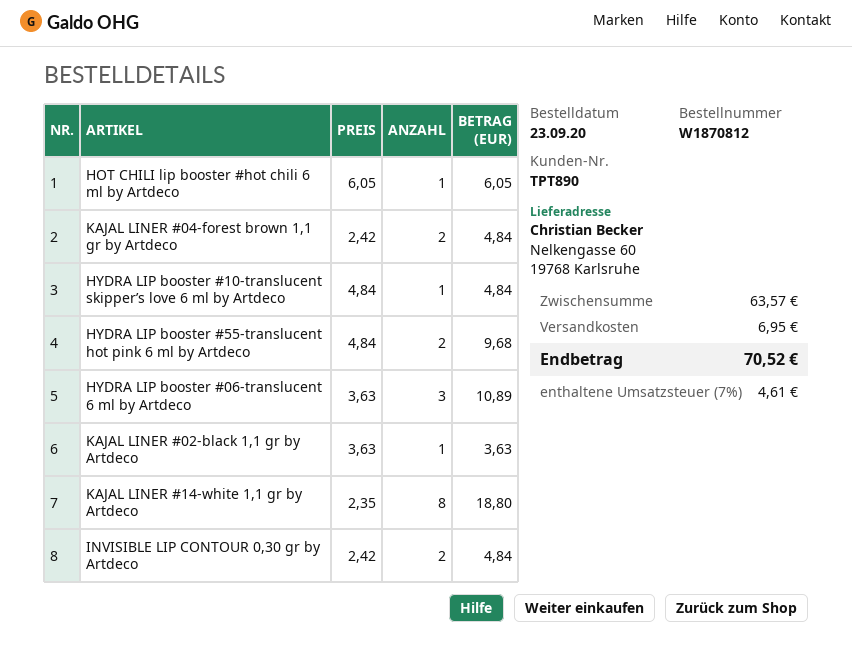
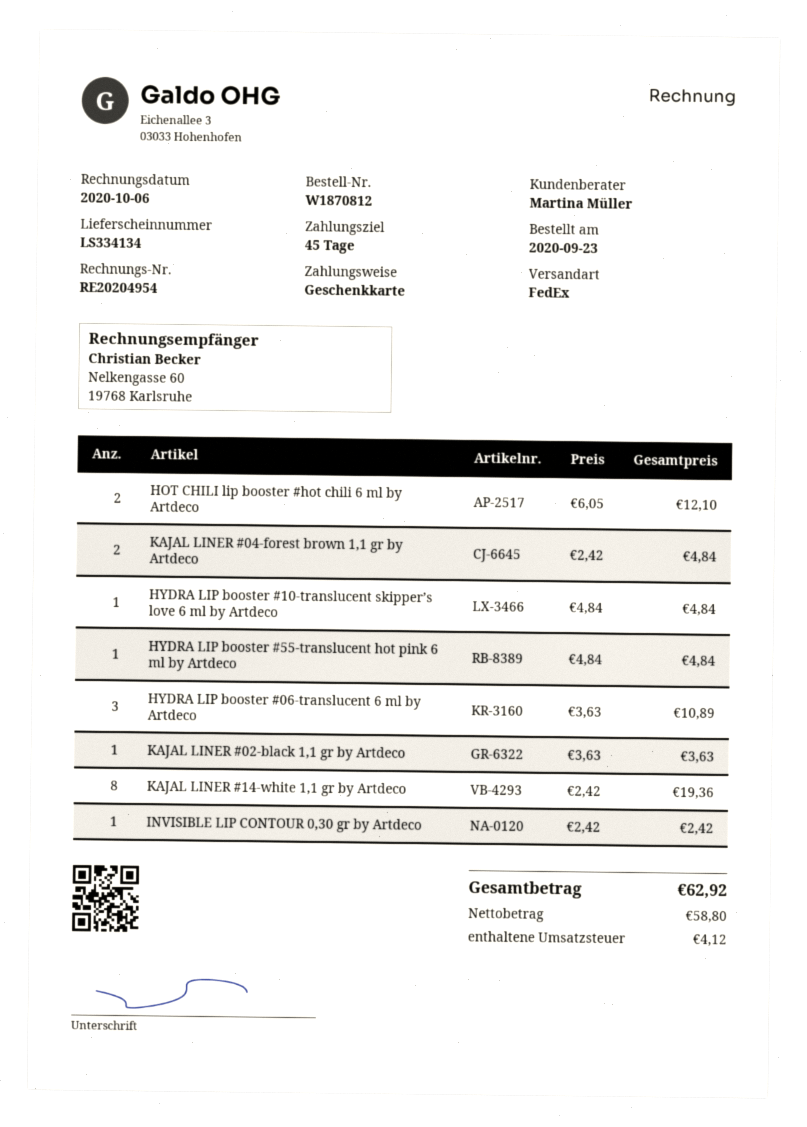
HOT CHILI lip booster #hot chili 6 ml by Artdeco: 1 x 6.05 = 6.05 -> 2 x 6.05 = 12.10
HYDRA LIP booster #55-translucent hot pink 6 ml by Artdeco: 2 x 4.84 = 9.68 -> 1 x 4.84 = 4.84
KAJAL LINER #14-white 1,1 gr by Artdeco: 8 x 2.35 = 18.80 -> 8 x 2.42 = 19.36
INVISIBLE LIP CONTOUR 0,30 gr by Artdeco: 2 x 2.42 = 4.84 -> 1 x 2.42 = 2.42
shipping: 6.95 -> none
tax: 4.61 -> 4.12
total: 70.52 -> 62.92

